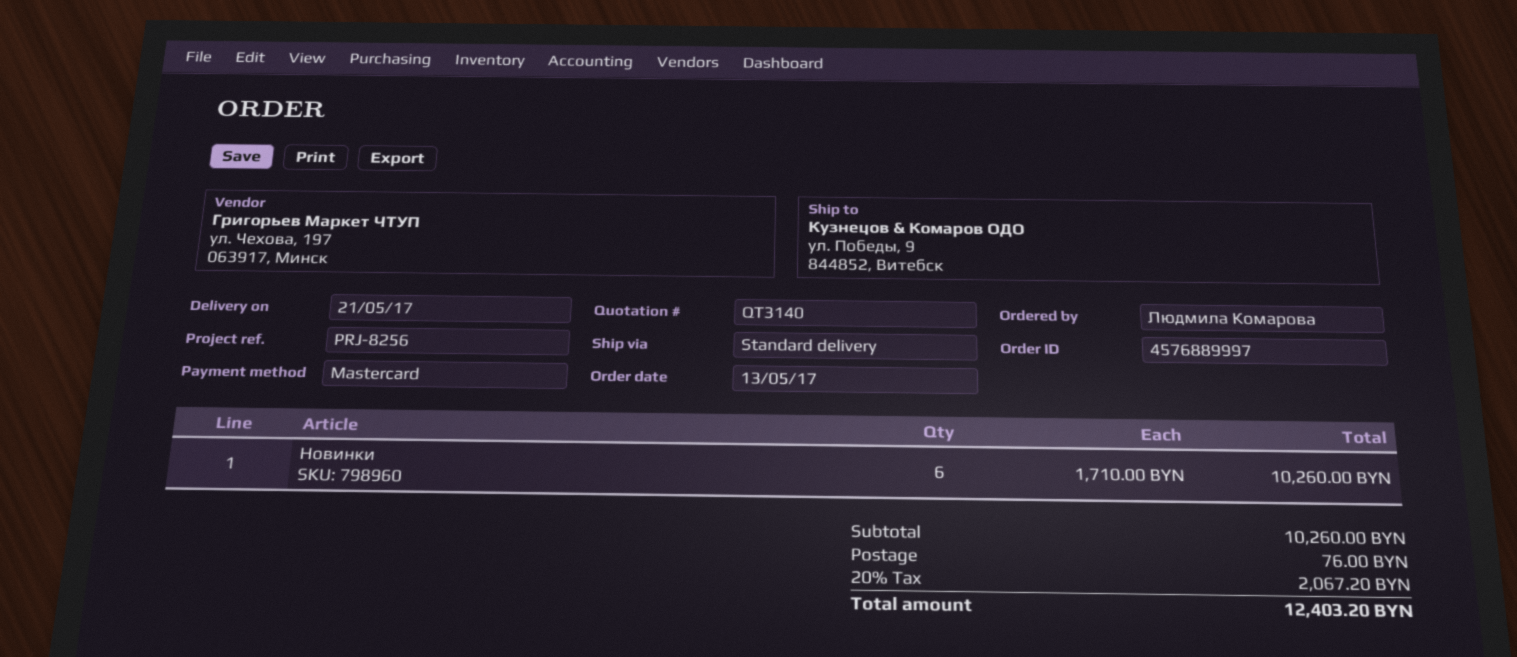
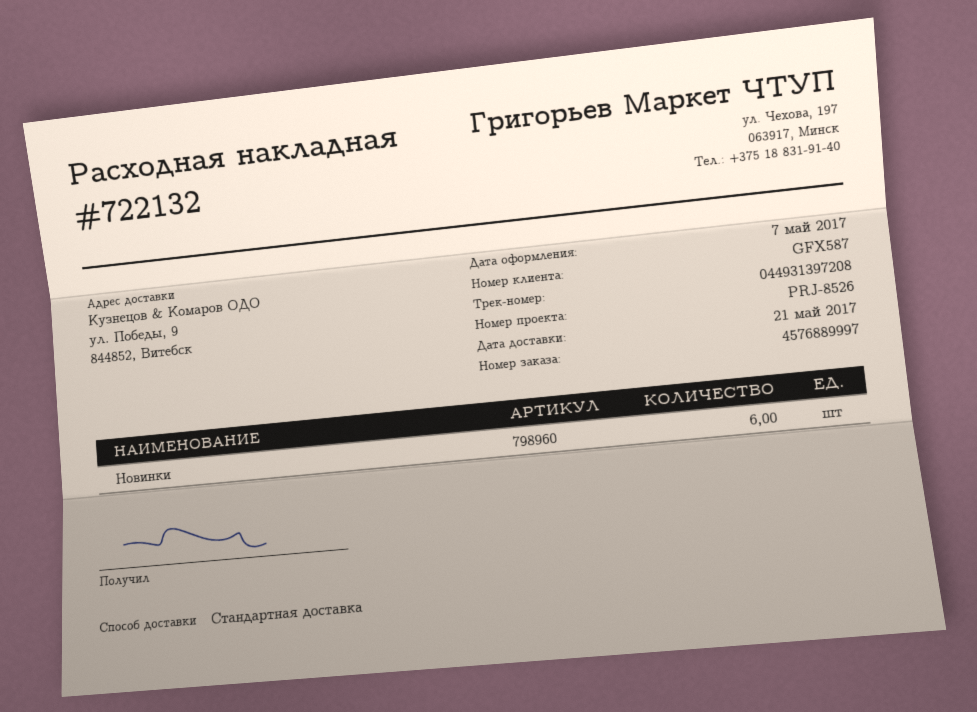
order date: 2017-05-13 -> 2017-05-07
reference: PRJ-8256 -> PRJ-8526

